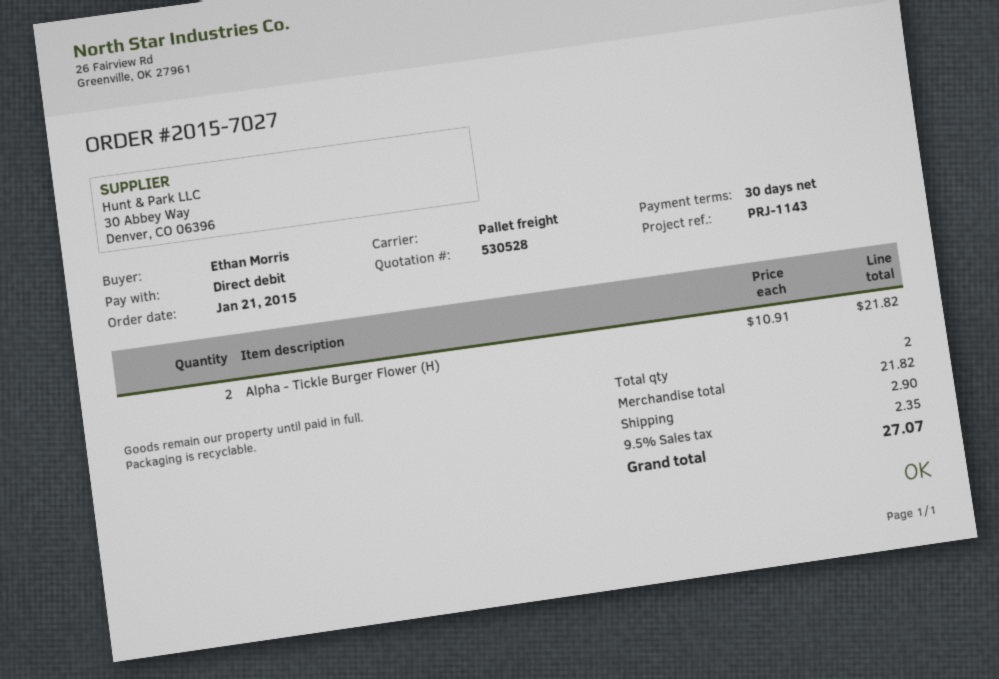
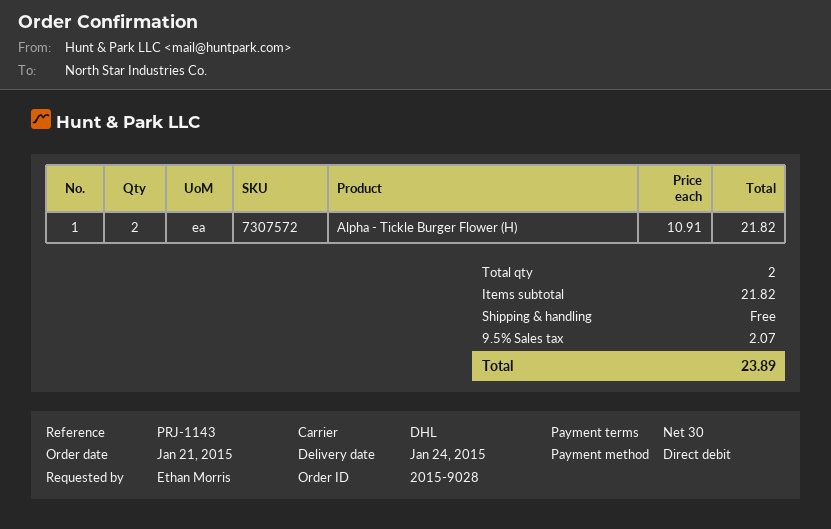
order number: 2015-7027 -> 2015-9028
shipping method: pallet freight -> DHL
shipping: 2.90 -> 0.00
tax: 9.5% = 2.35 -> 9.5% = 2.07
total: 27.07 -> 23.89

